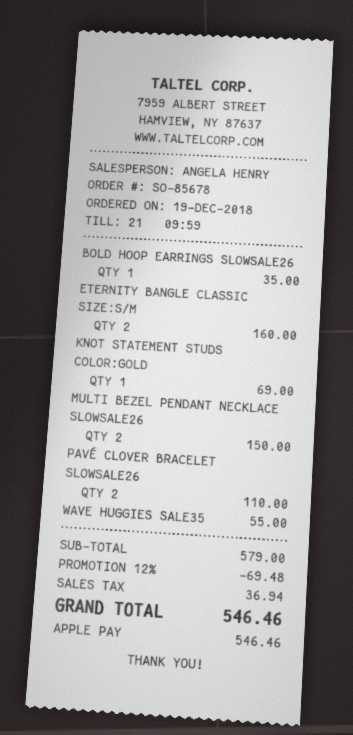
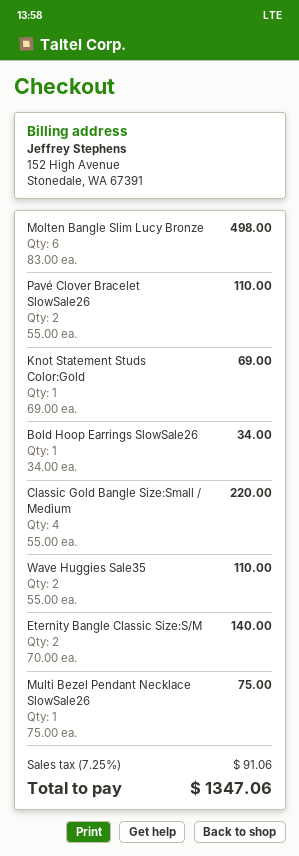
BOLD HOOP EARRINGS SLOWSALE26: 1 for 35.00 -> 1 for 34.00
ETERNITY BANGLE CLASSIC SIZE:S/M: 2 for 160.00 -> 2 for 140.00
MULTI BEZEL PENDANT NECKLACE SLOWSALE26: 2 for 150.00 -> 1 for 75.00
WAVE HUGGIES SALE35: 1 for 55.00 -> 2 for 110.00
Molten Bangle Slim Lucy Bronze: none -> 6 for 498.00
Classic Gold Bangle Size:Small / Medium: none -> 4 for 220.00
discount: 12% = 69.48 -> none
tax: 36.94 -> 91.06
total: 546.46 -> 1347.06

